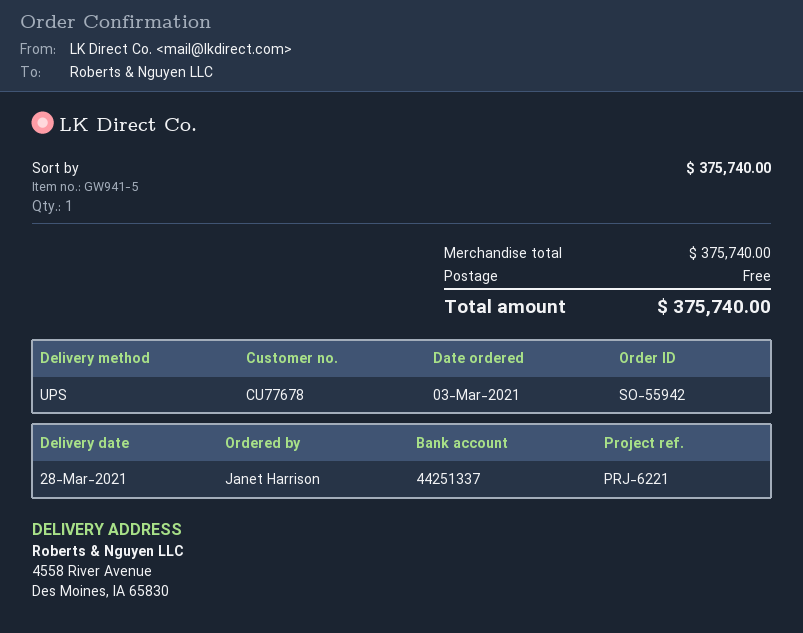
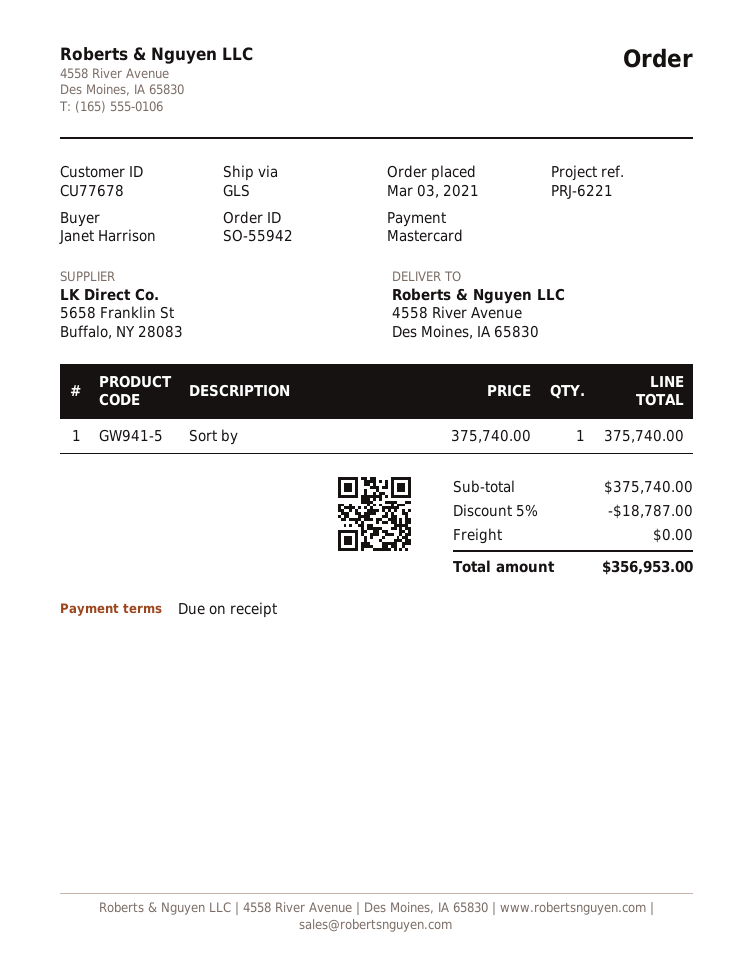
shipping method: UPS -> GLS
discount: none -> 5% = 18787.00
total: 375740.00 -> 356953.00

